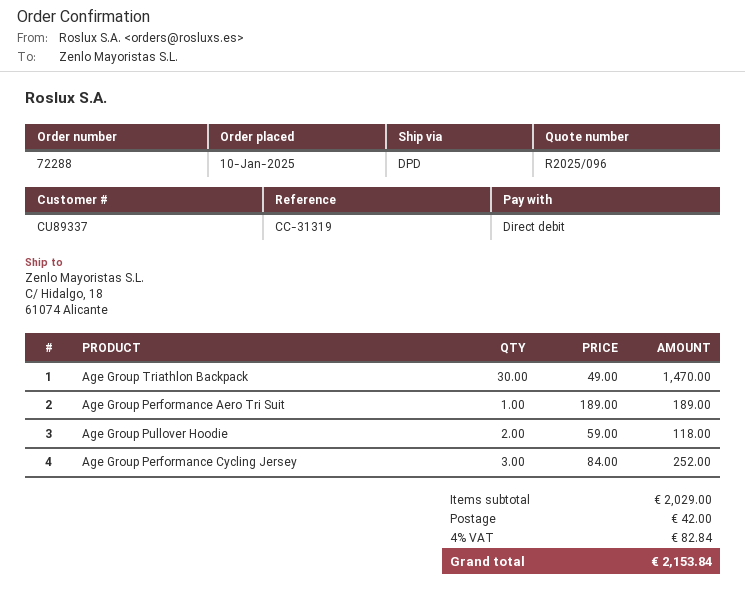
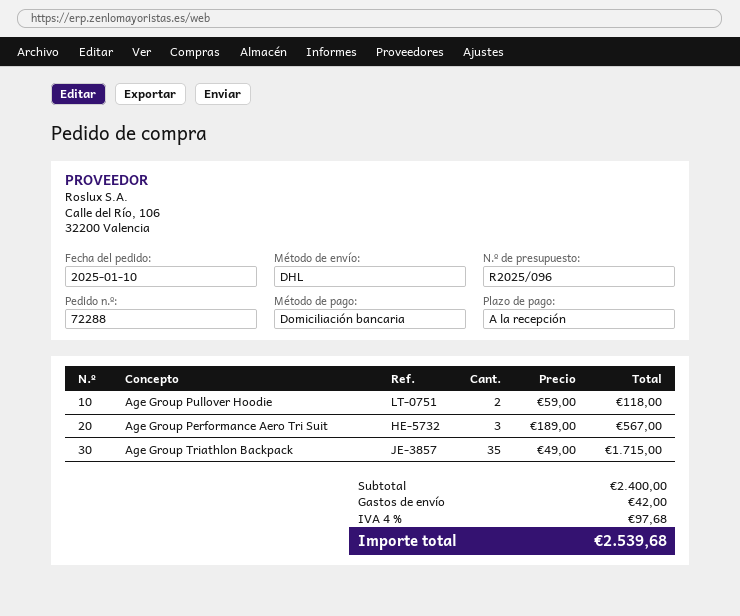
shipping method: DPD -> DHL
Age Group Triathlon Backpack: 30 x 49.00 = 1470.00 -> 35 x 49.00 = 1715.00
Age Group Performance Aero Tri Suit: 1 x 189.00 = 189.00 -> 3 x 189.00 = 567.00
Age Group Performance Cycling Jersey: 3 x 84.00 = 252.00 -> none
subtotal: 2029.00 -> 2400.00
tax: 4% = 82.84 -> 4% = 97.68
total: 2153.84 -> 2539.68

